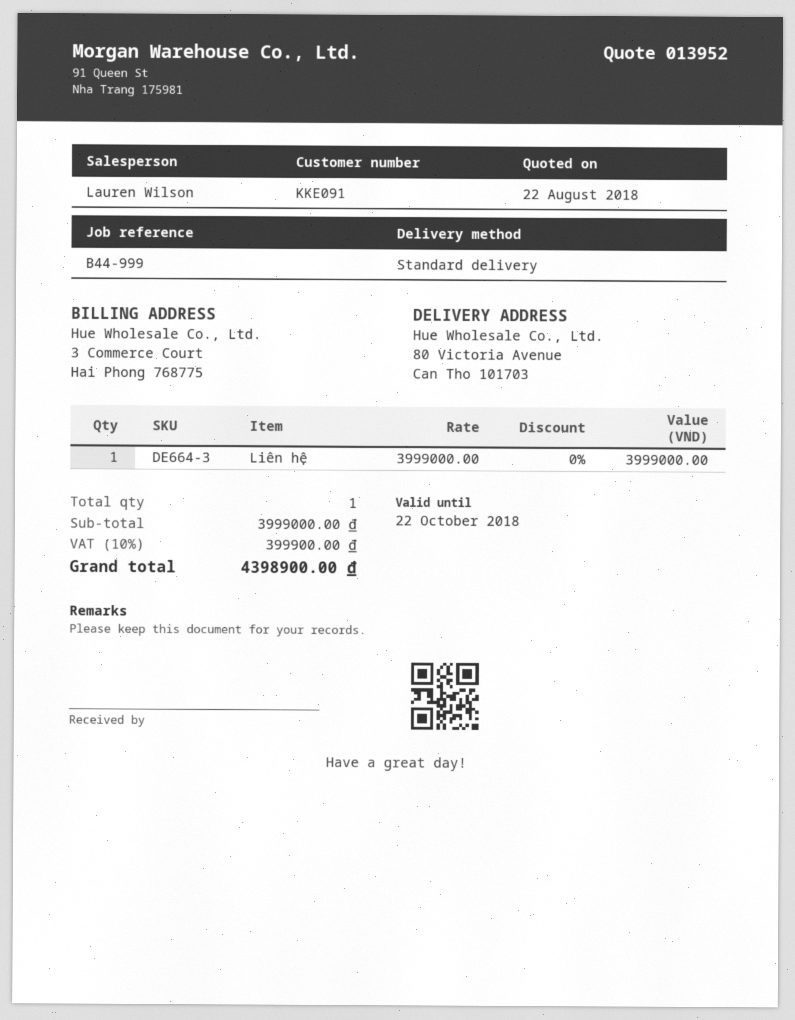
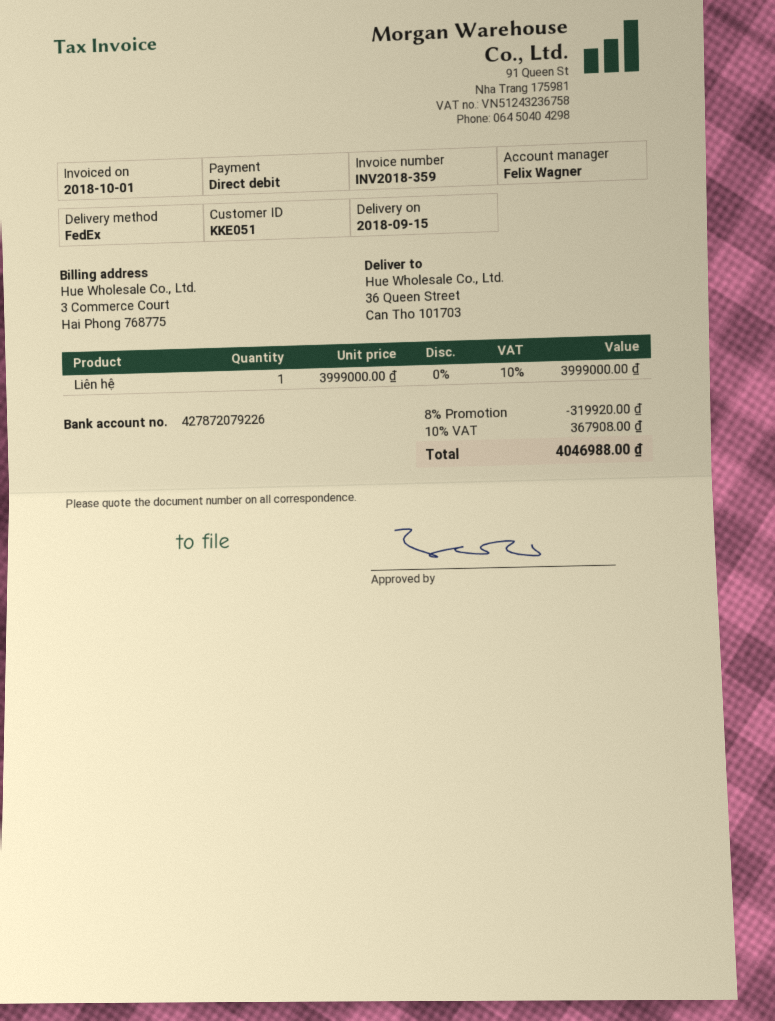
customer number: KKE091 -> KKE051
sales rep: Lauren Wilson -> Felix Wagner
shipping method: standard -> FedEx
ship to: 80 Victoria Avenue, Can Tho 101703 -> 36 Queen Street, Can Tho 101703
discount: none -> 8% = 319920.00
tax: 10% = 399900.00 -> 10% = 367908.00
total: 4398900.00 -> 4046988.00

